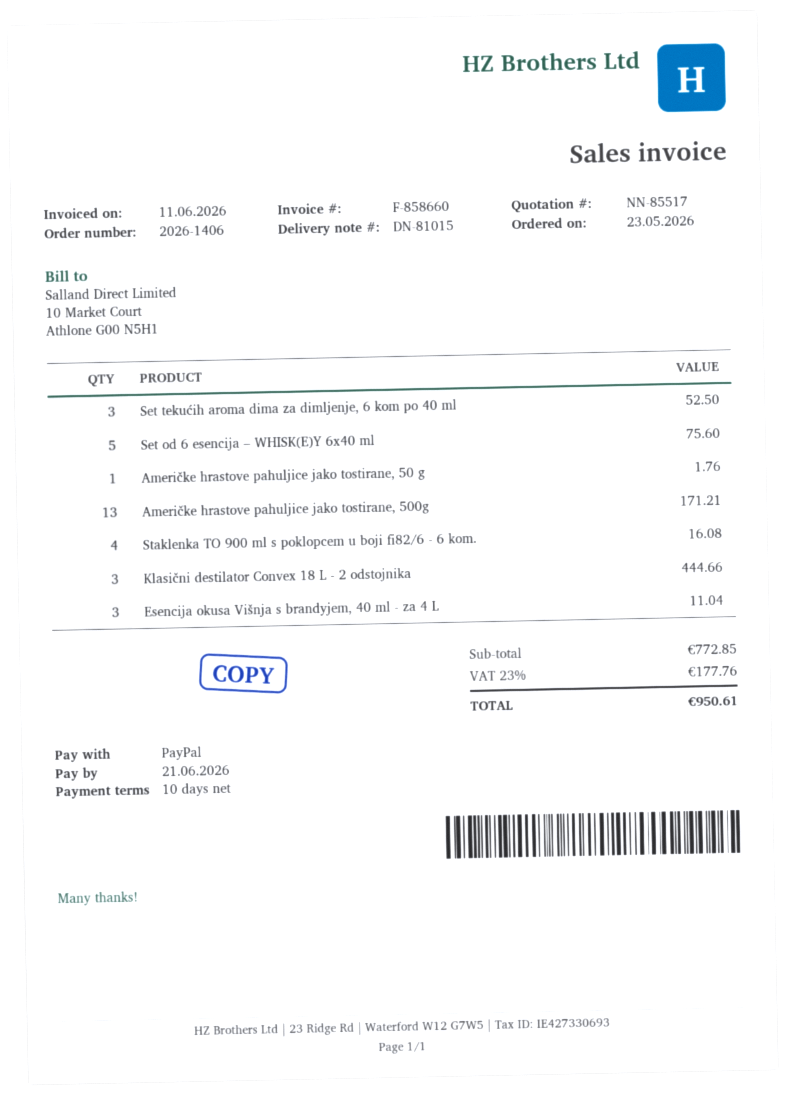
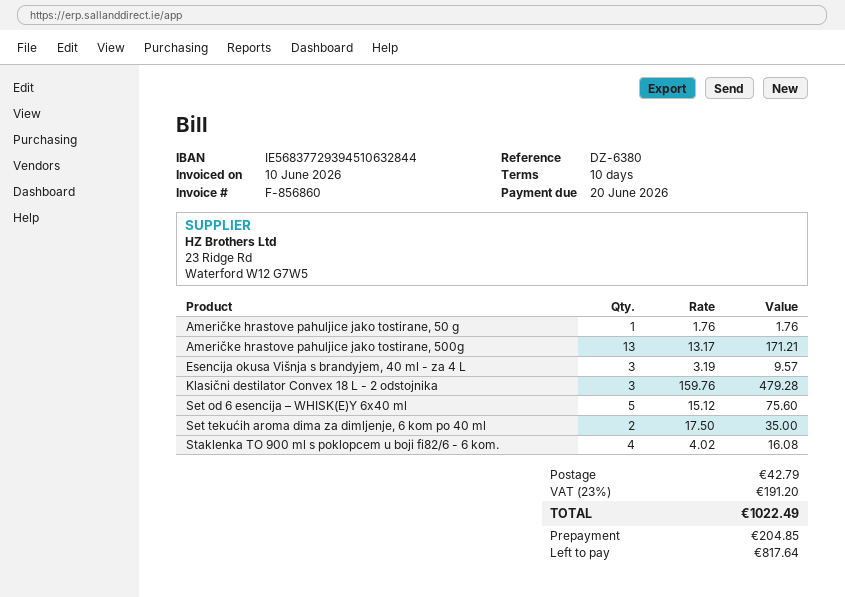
invoice number: F-858660 -> F-856860
invoice date: 2026-06-11 -> 2026-06-10
due date: 2026-06-21 -> 2026-06-20
Set tekućih aroma dima za dimljenje, 6 kom po 40 ml: 3 for 52.50 -> 2 for 35.00
Klasični destilator Convex 18 L - 2 odstojnika: 3 for 444.66 -> 3 for 479.28
Esencija okusa Višnja s brandyjem, 40 ml - za 4 L: 3 for 11.04 -> 3 for 9.57
shipping: none -> 42.79
tax: 23% = 177.76 -> 23% = 191.20
total: 950.61 -> 1022.49

